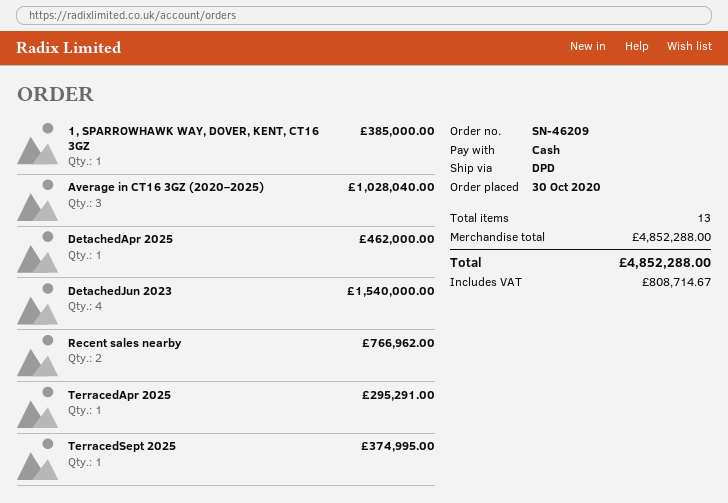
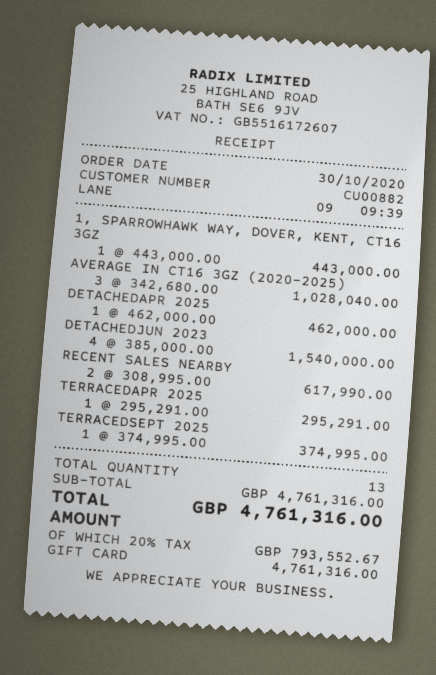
payment method: cash -> gift card
1, SPARROWHAWK WAY, DOVER, KENT, CT16 3GZ: 1 for 385000.00 -> 1 for 443000.00
Recent sales nearby: 2 for 766962.00 -> 2 for 617990.00
subtotal: 4852288.00 -> 4761316.00
tax: 808714.67 -> 793552.67
total: 4852288.00 -> 4761316.00

